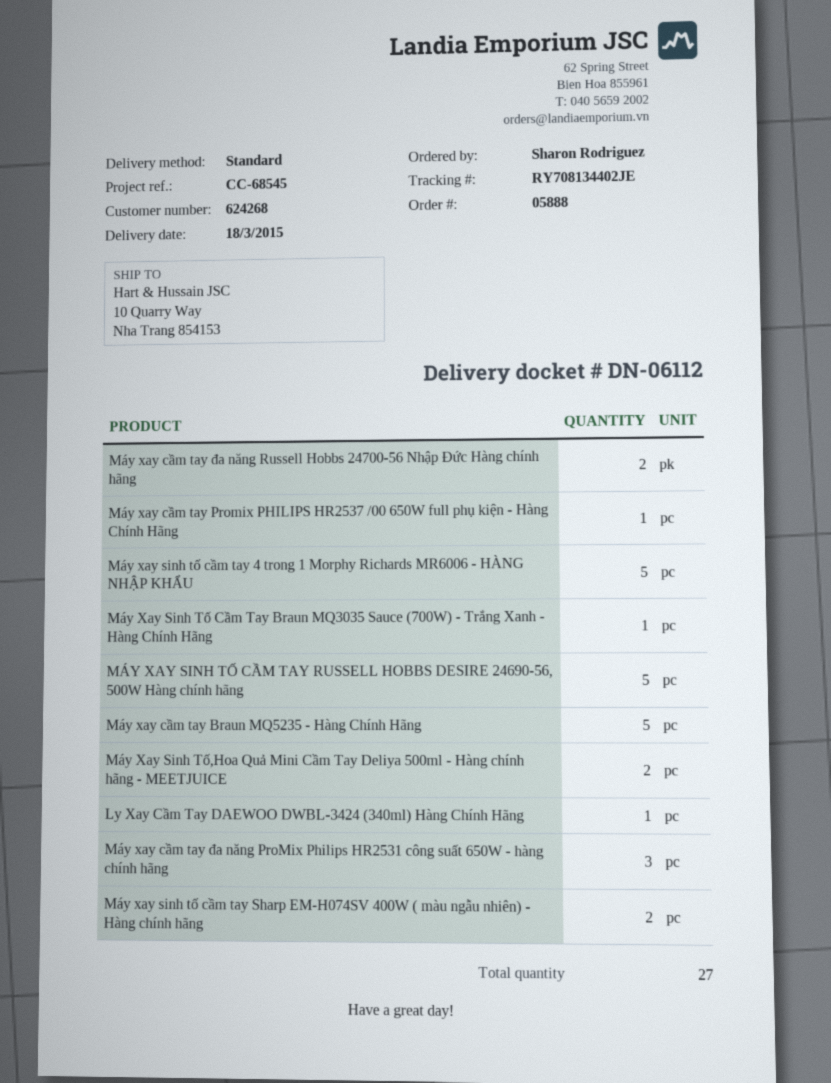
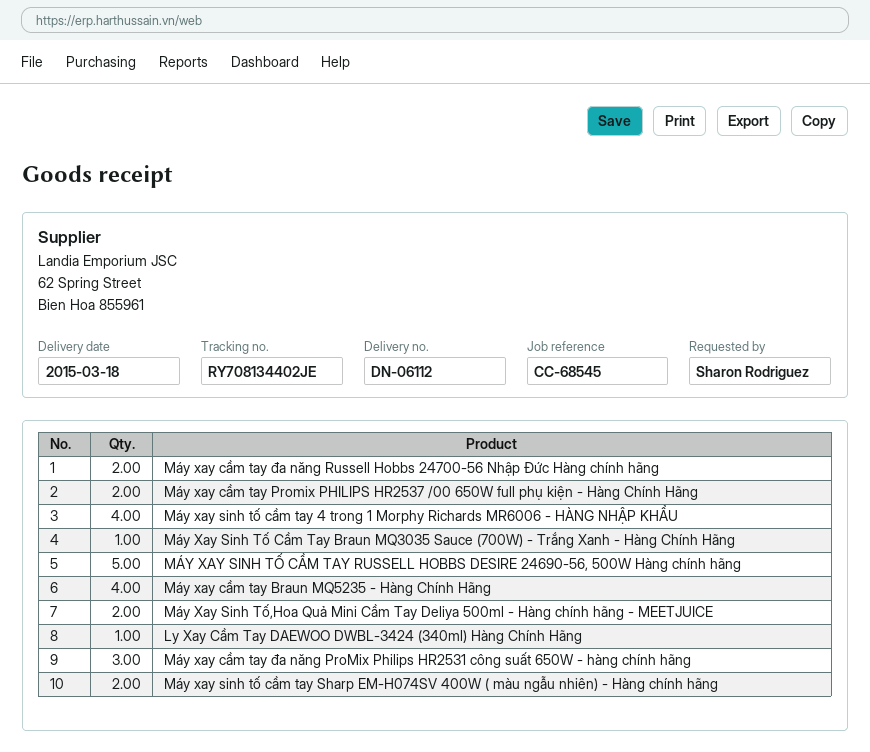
Máy xay cầm tay Promix PHILIPS HR2537 /00 650W full phụ kiện - Hàng Chính Hãng: 1 -> 2
Máy xay sinh tố cầm tay 4 trong 1 Morphy Richards MR6006 - HÀNG NHẬP KHẨU: 5 -> 4
Máy xay cầm tay Braun MQ5235 - Hàng Chính Hãng: 5 -> 4

